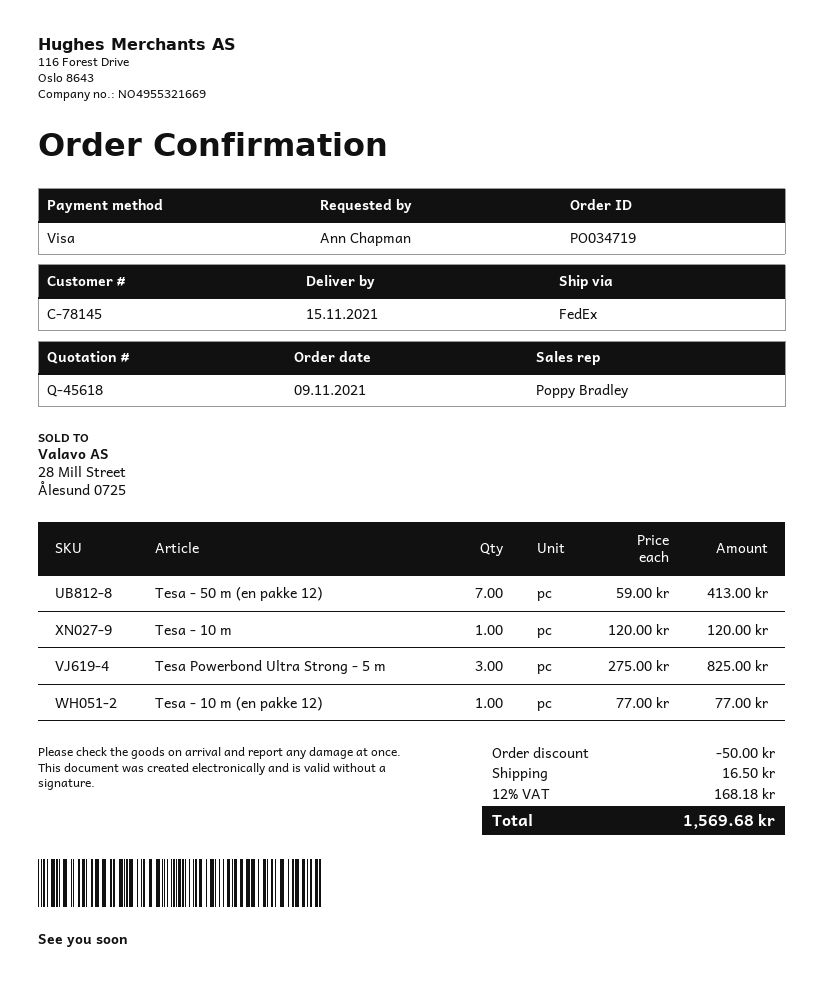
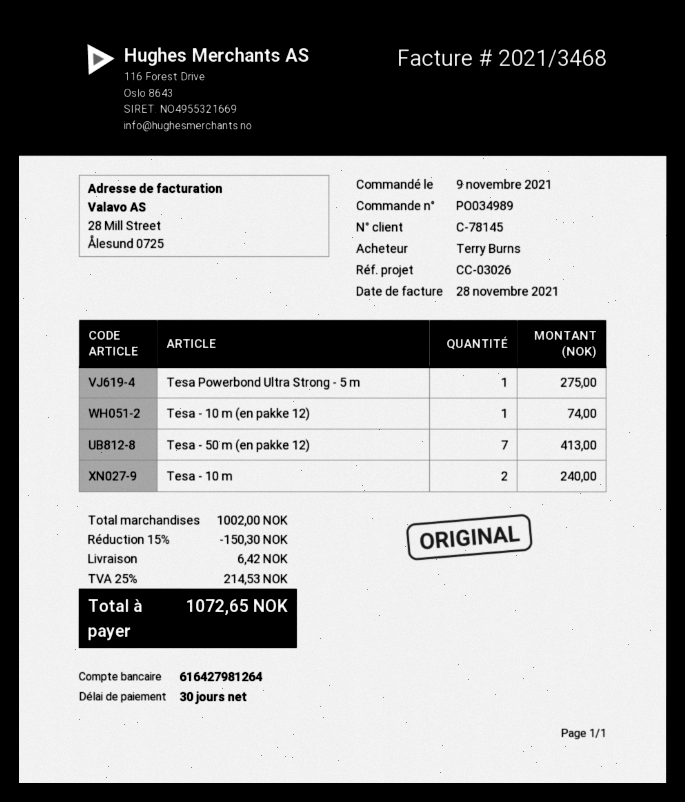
order number: PO034719 -> PO034989
ordered by: Ann Chapman -> Terry Burns
Tesa - 10 m: 1 for 120.00 -> 2 for 240.00
Tesa Powerbond Ultra Strong - 5 m: 3 for 825.00 -> 1 for 275.00
Tesa - 10 m (en pakke 12): 1 for 77.00 -> 1 for 74.00
discount: 50.00 -> 150.30
shipping: 16.50 -> 6.42
tax: 12% = 168.18 -> 25% = 214.53
total: 1569.68 -> 1072.65

